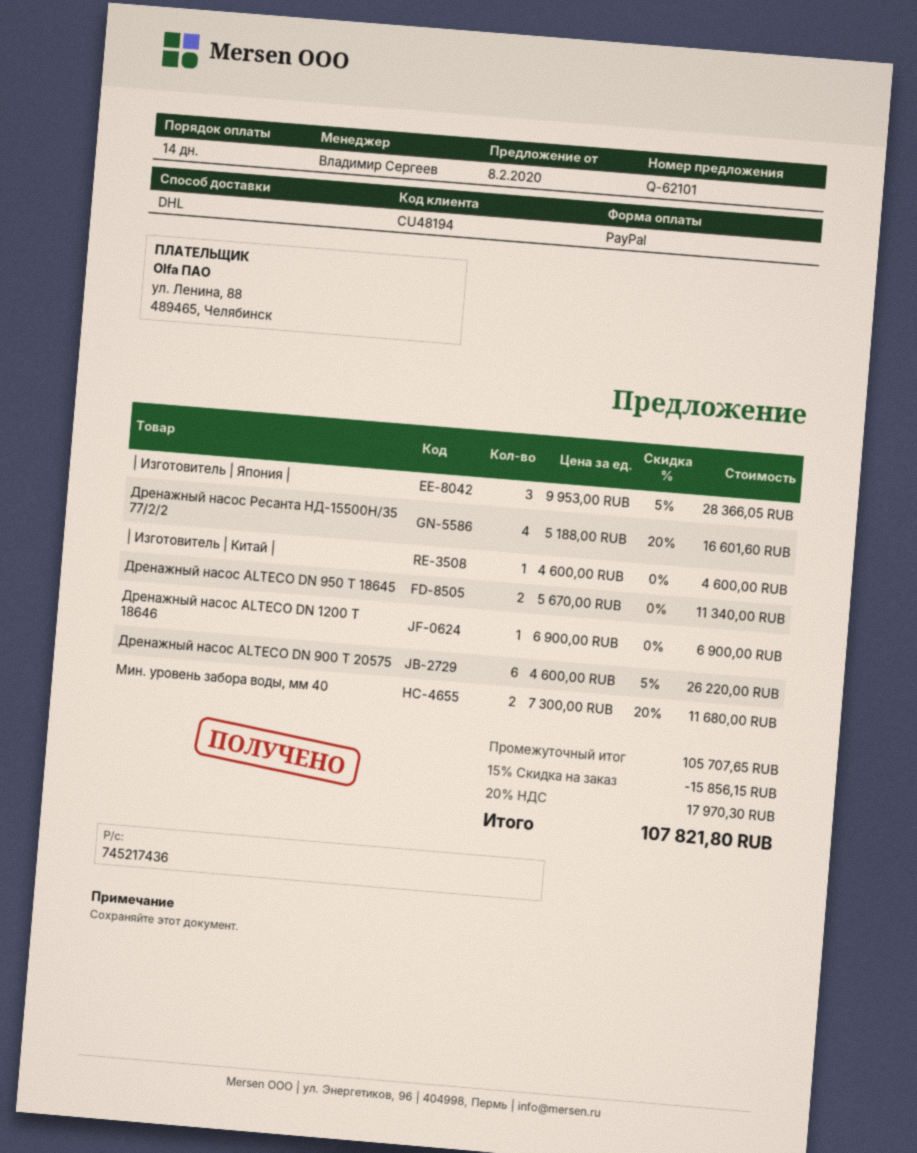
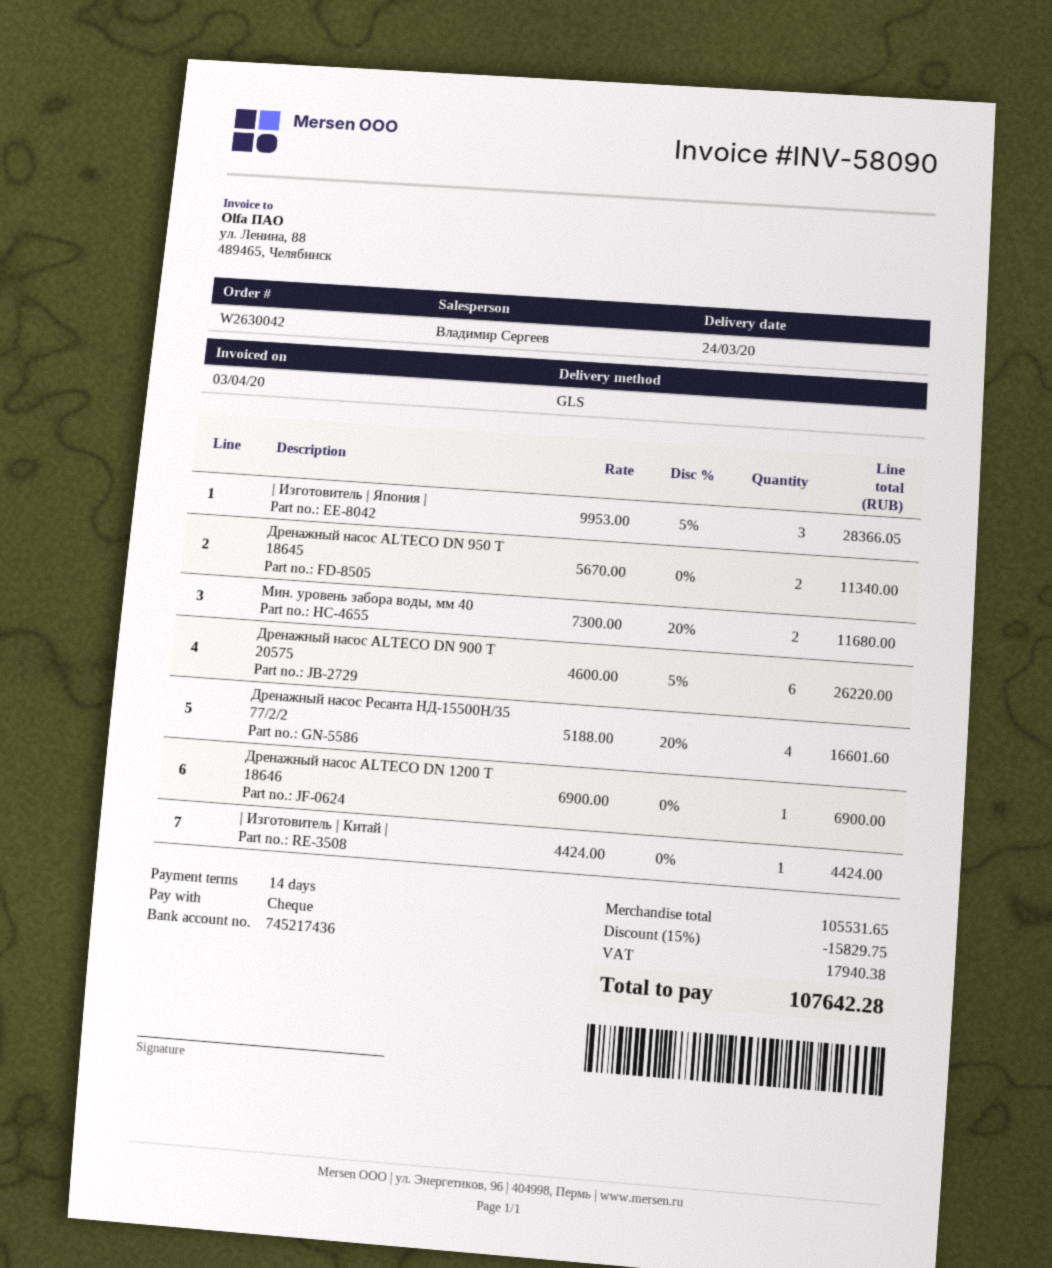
payment method: PayPal -> cheque
shipping method: DHL -> GLS
| Изготовитель | Китай |: 1 x 4600.00 = 4600.00 -> 1 x 4424.00 = 4424.00
subtotal: 105707.65 -> 105531.65
discount: 15% = 15856.15 -> 15% = 15829.75
tax: 17970.30 -> 17940.38
total: 107821.80 -> 107642.28

